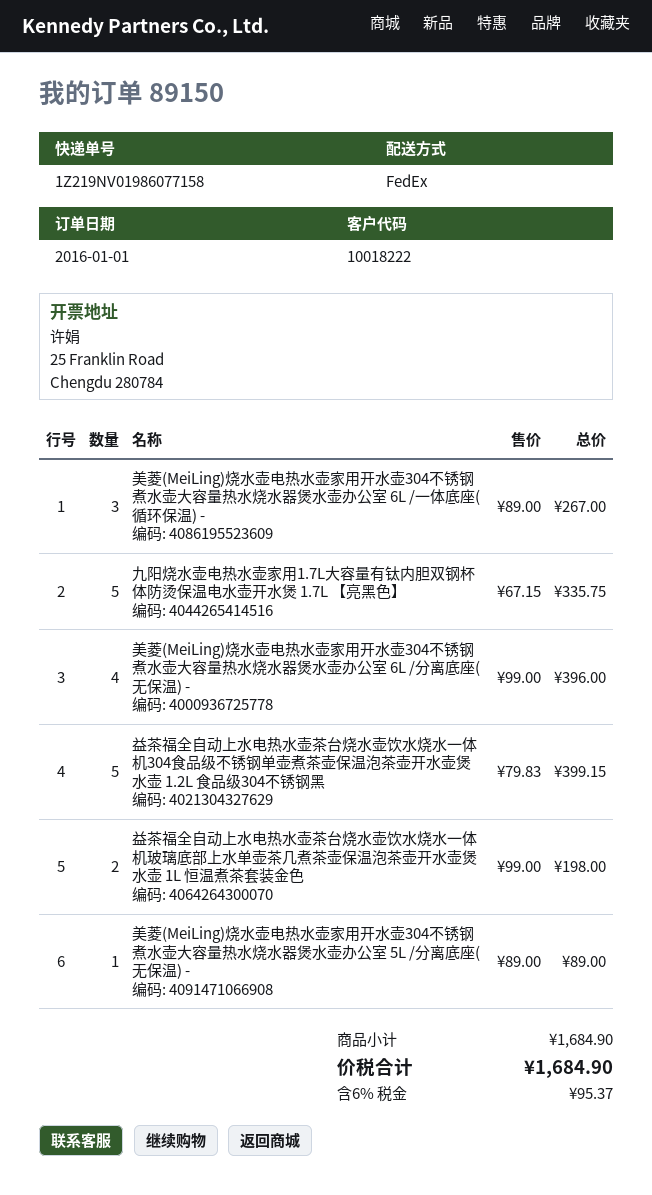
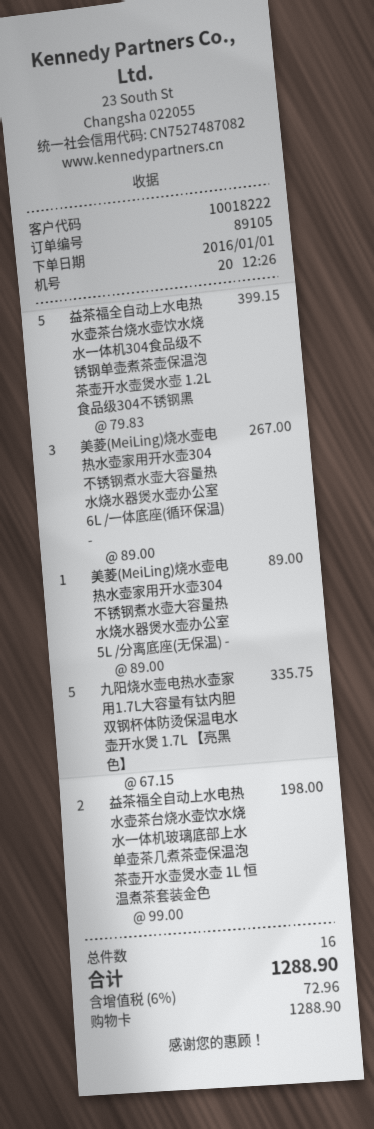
order number: 89150 -> 89105
美菱(MeiLing)烧水壶电热水壶家用开水壶304不锈钢煮水壶大容量热水烧水器煲水壶办公室 6L /分离底座(无保温) -: 4 x 99.00 = 396.00 -> none
tax: 6% = 95.37 -> 6% = 72.96
total: 1684.90 -> 1288.90

